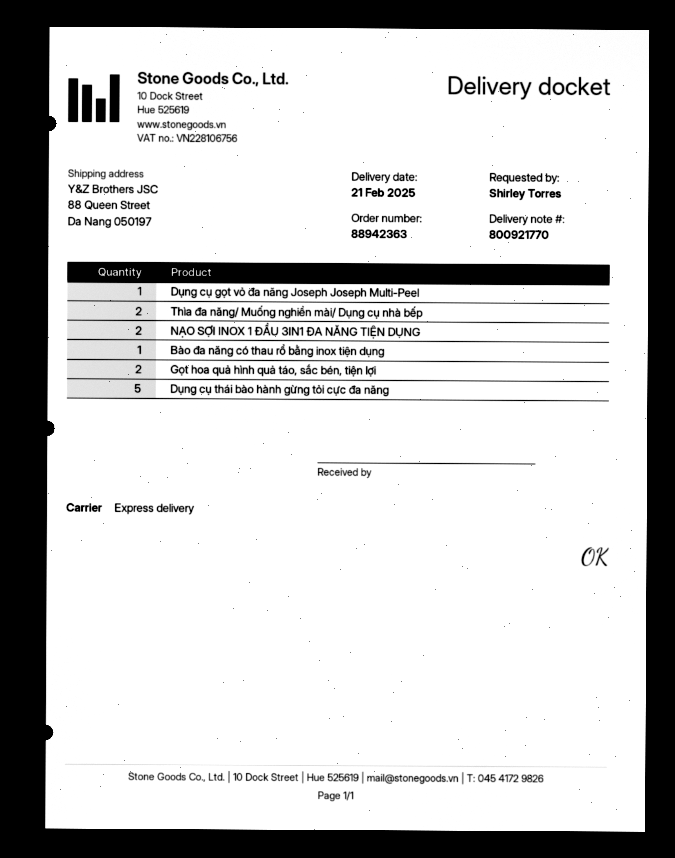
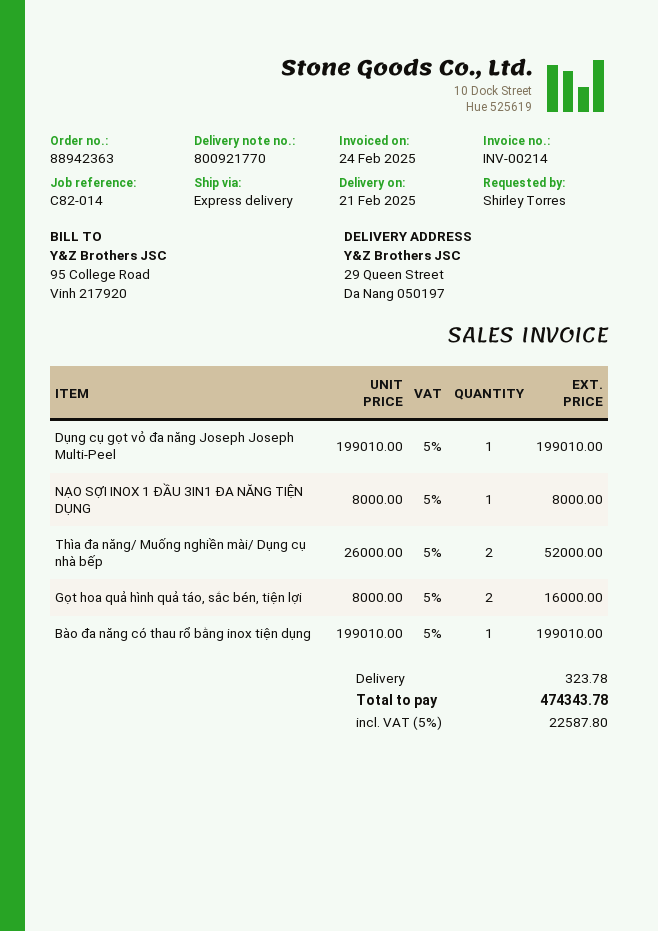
ship to: 88 Queen Street, Da Nang 050197 -> 29 Queen Street, Da Nang 050197
NẠO SỢI INOX 1 ĐẦU 3IN1 ĐA NĂNG TIỆN DỤNG: 2 -> 1
Dụng cụ thái bào hành gừng tỏi cực đa năng: 5 -> none

